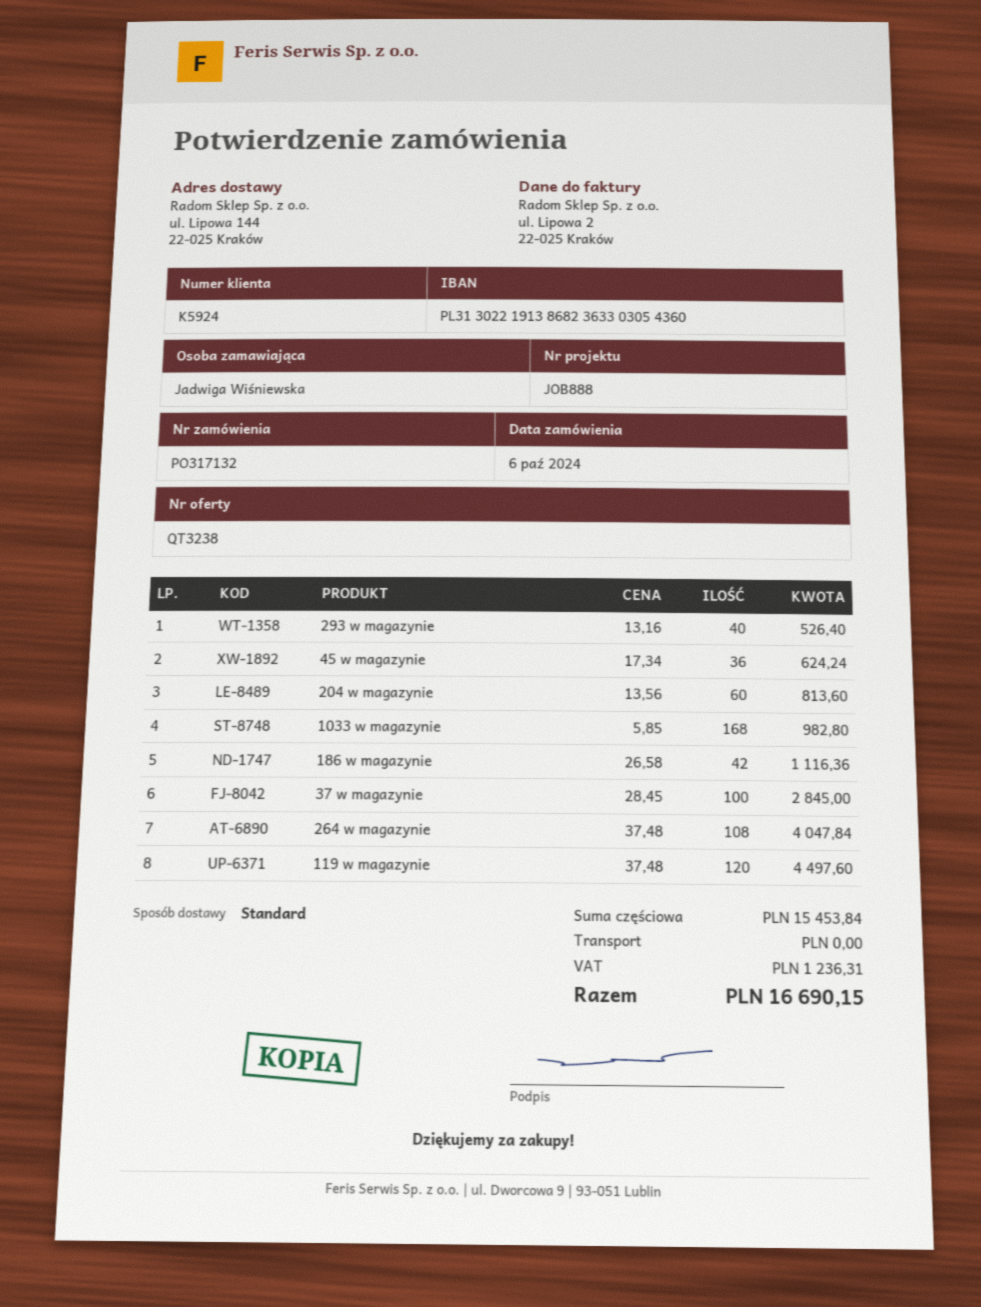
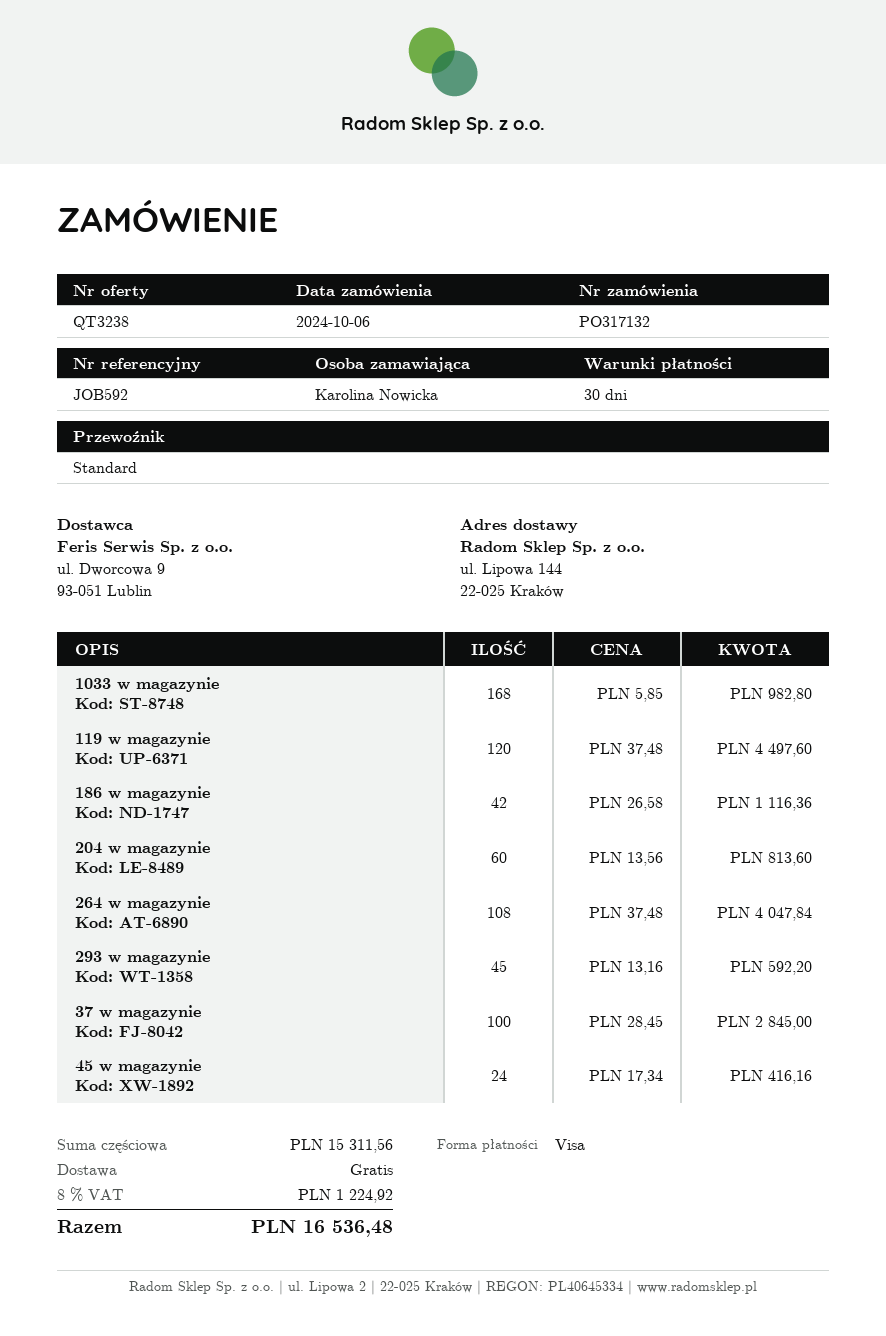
reference: JOB888 -> JOB592
ordered by: Jadwiga Wiśniewska -> Karolina Nowicka
293 w magazynie: 40 x 13.16 = 526.40 -> 45 x 13.16 = 592.20
45 w magazynie: 36 x 17.34 = 624.24 -> 24 x 17.34 = 416.16
subtotal: 15453.84 -> 15311.56
tax: 1236.31 -> 1224.92
total: 16690.15 -> 16536.48

